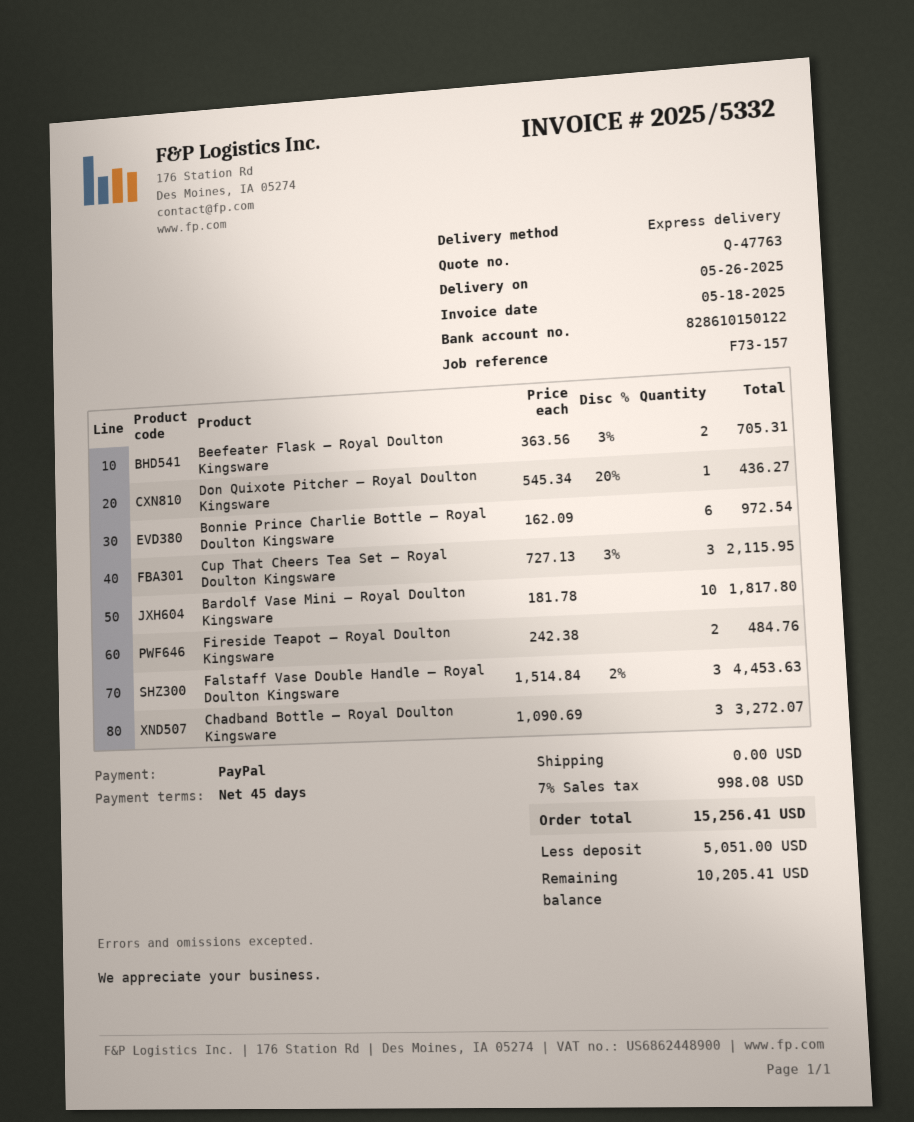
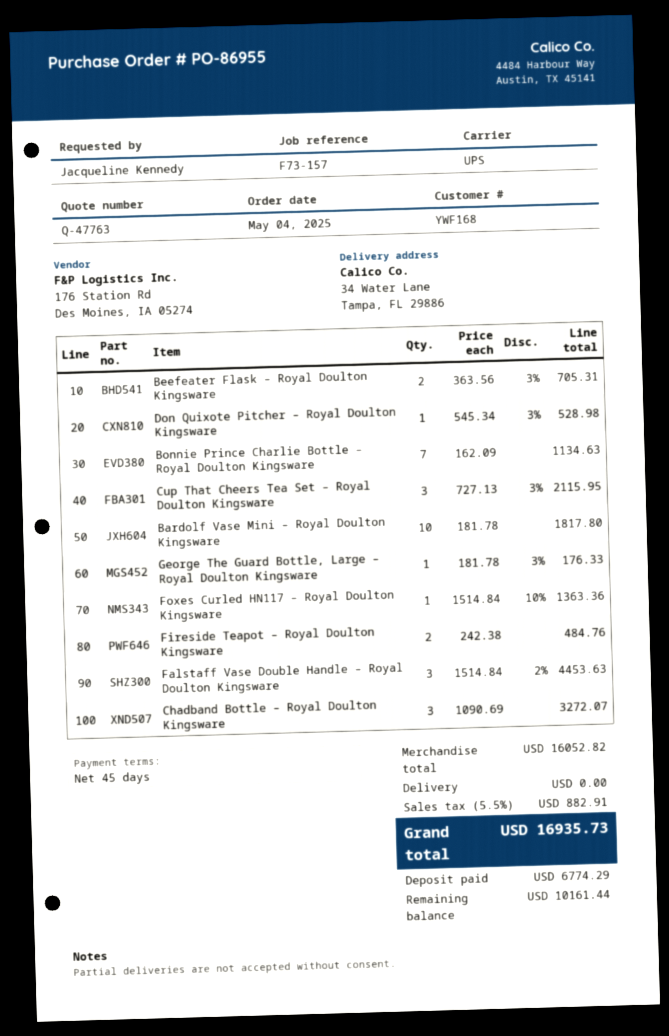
shipping method: express -> UPS
Don Quixote Pitcher – Royal Doulton Kingsware: 1 x 545.34 - 20% = 436.27 -> 1 x 545.34 - 3% = 528.98
Bonnie Prince Charlie Bottle – Royal Doulton Kingsware: 6 x 162.09 = 972.54 -> 7 x 162.09 = 1134.63
George The Guard Bottle, Large – Royal Doulton Kingsware: none -> 1 x 181.78 - 3% = 176.33
Foxes Curled HN117 – Royal Doulton Kingsware: none -> 1 x 1514.84 - 10% = 1363.36
tax: 7% = 998.08 -> 5.5% = 882.91
total: 15256.41 -> 16935.73
deposit: 5051.00 -> 6774.29
balance: 10205.41 -> 10161.44

